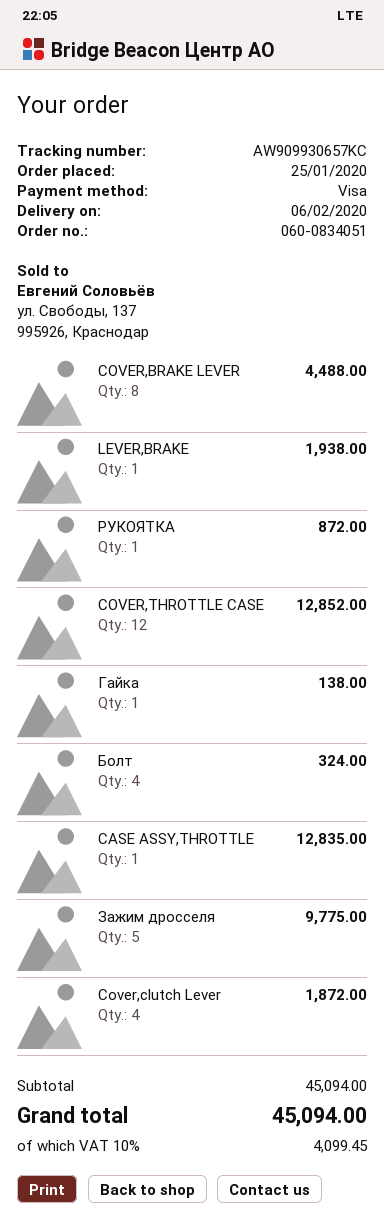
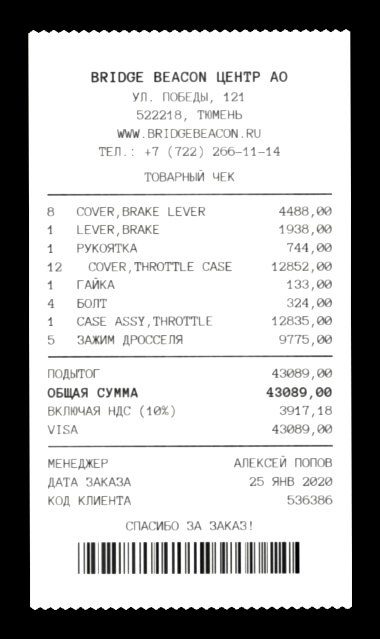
РУКОЯТКА: 1 for 872.00 -> 1 for 744.00
Гайка: 1 for 138.00 -> 1 for 133.00
Cover,clutch Lever: 4 for 1872.00 -> none
subtotal: 45094.00 -> 43089.00
tax: 10% = 4099.45 -> 10% = 3917.18
total: 45094.00 -> 43089.00

